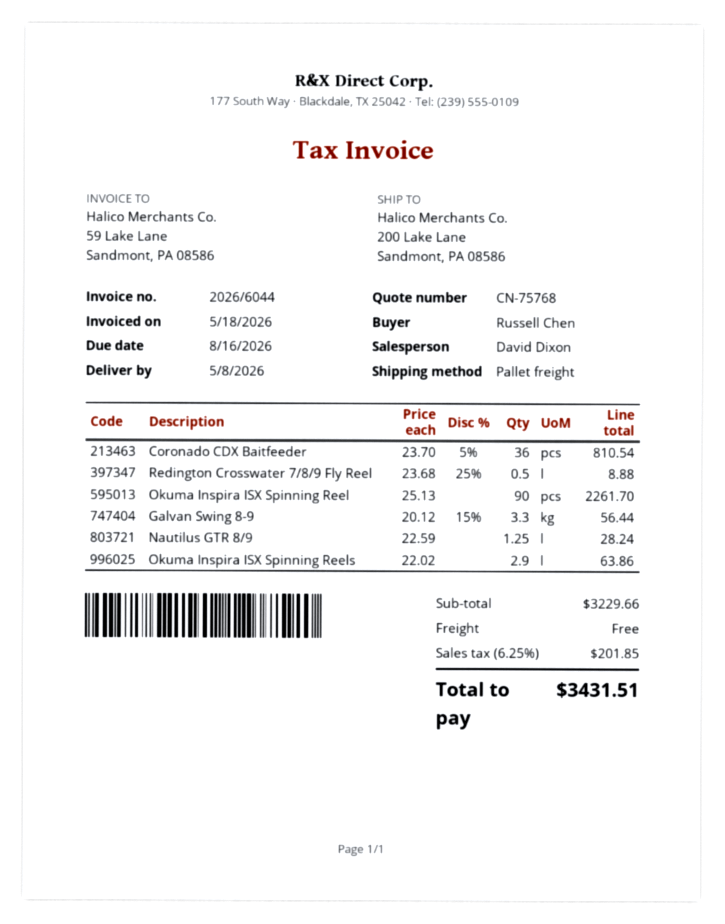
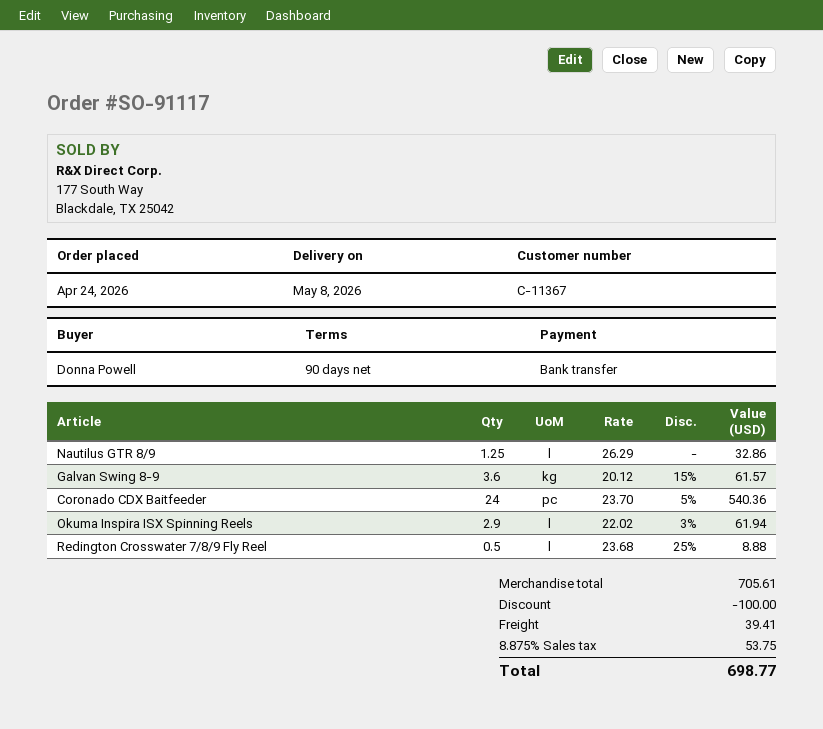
ordered by: Russell Chen -> Donna Powell
Coronado CDX Baitfeeder: 36 x 23.70 - 5% = 810.54 -> 24 x 23.70 - 5% = 540.36
Okuma Inspira ISX Spinning Reel: 90 x 25.13 = 2261.70 -> none
Galvan Swing 8-9: 3.3 x 20.12 - 15% = 56.44 -> 3.6 x 20.12 - 15% = 61.57
Nautilus GTR 8/9: 1.25 x 22.59 = 28.24 -> 1.25 x 26.29 = 32.86
Okuma Inspira ISX Spinning Reels: 2.9 x 22.02 = 63.86 -> 2.9 x 22.02 - 3% = 61.94
subtotal: 3229.66 -> 705.61
discount: none -> 100.00
shipping: 0.00 -> 39.41
tax: 6.25% = 201.85 -> 8.875% = 53.75
total: 3431.51 -> 698.77

